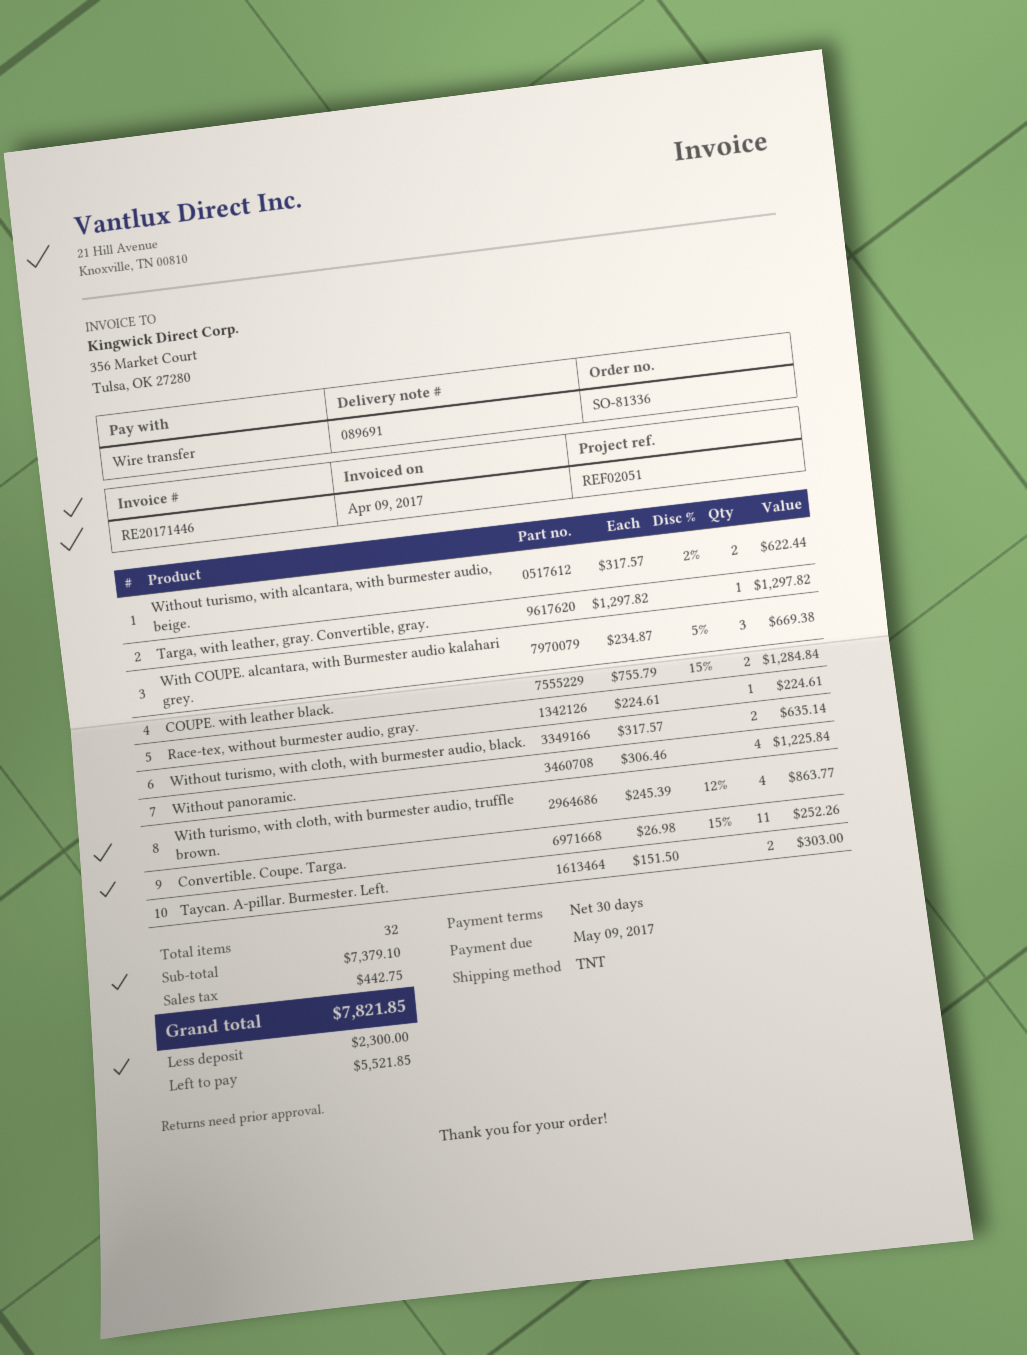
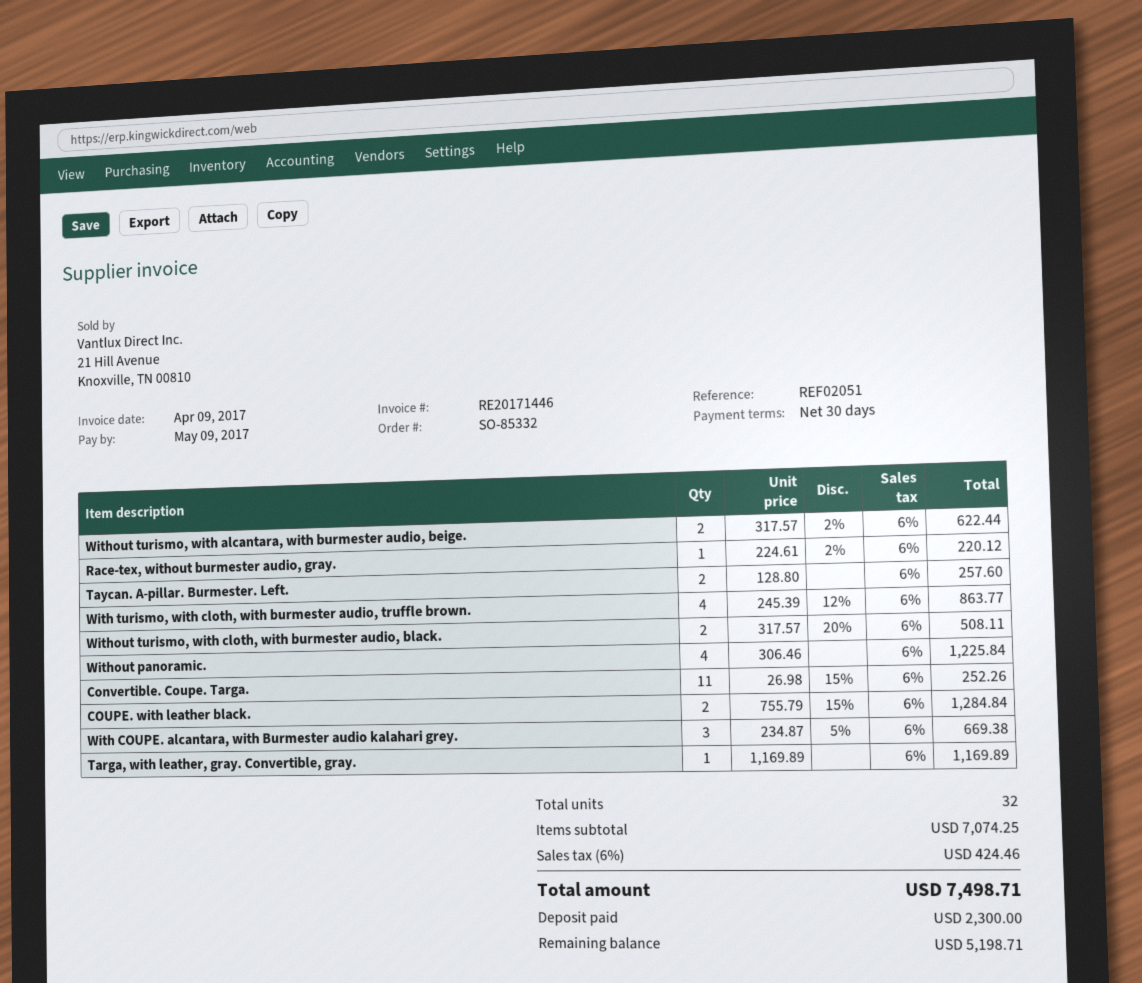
order number: SO-81336 -> SO-85332
Targa, with leather, gray. Convertible, gray.: 1 x 1297.82 = 1297.82 -> 1 x 1169.89 = 1169.89
Race-tex, without burmester audio, gray.: 1 x 224.61 = 224.61 -> 1 x 224.61 - 2% = 220.12
Without turismo, with cloth, with burmester audio, black.: 2 x 317.57 = 635.14 -> 2 x 317.57 - 20% = 508.11
Taycan. A-pillar. Burmester. Left.: 2 x 151.50 = 303.00 -> 2 x 128.80 = 257.60
subtotal: 7379.10 -> 7074.25
tax: 442.75 -> 424.46
total: 7821.85 -> 7498.71
balance: 5521.85 -> 5198.71

